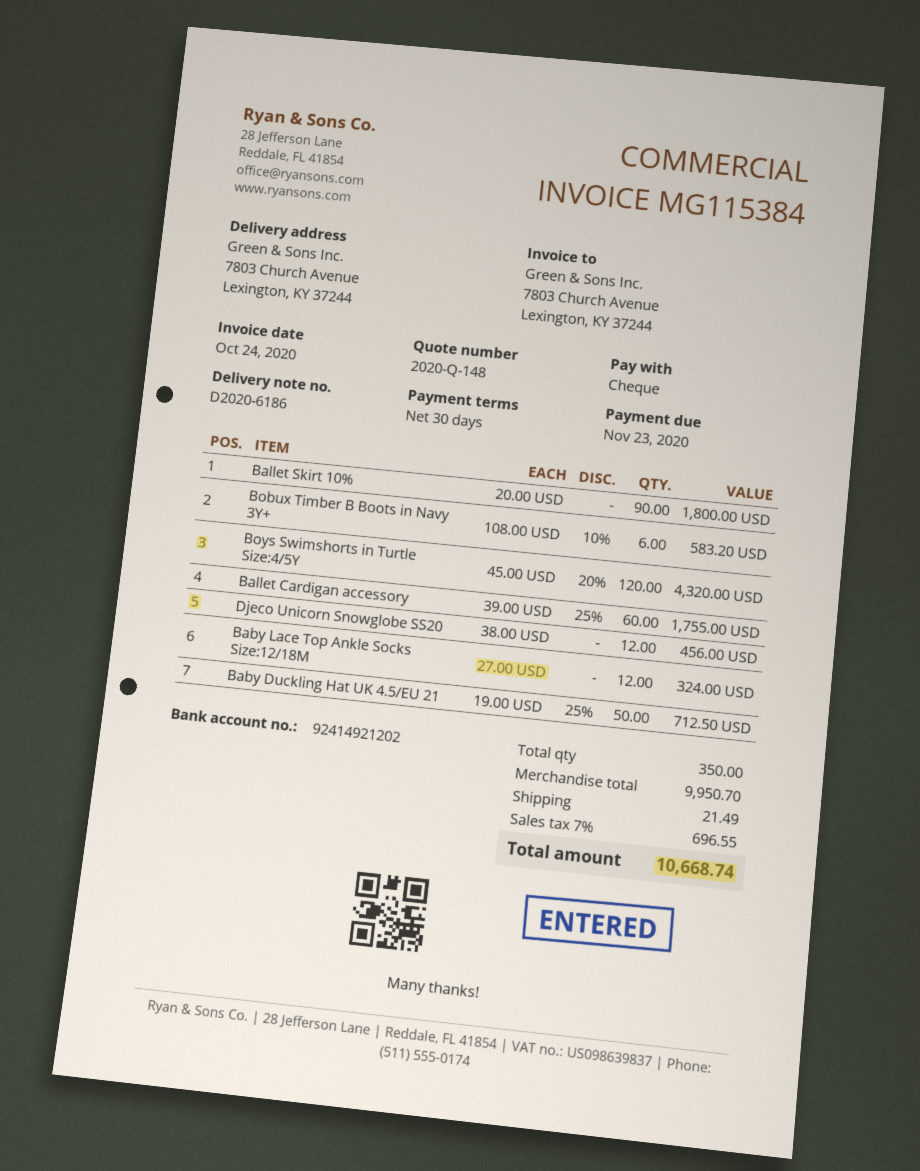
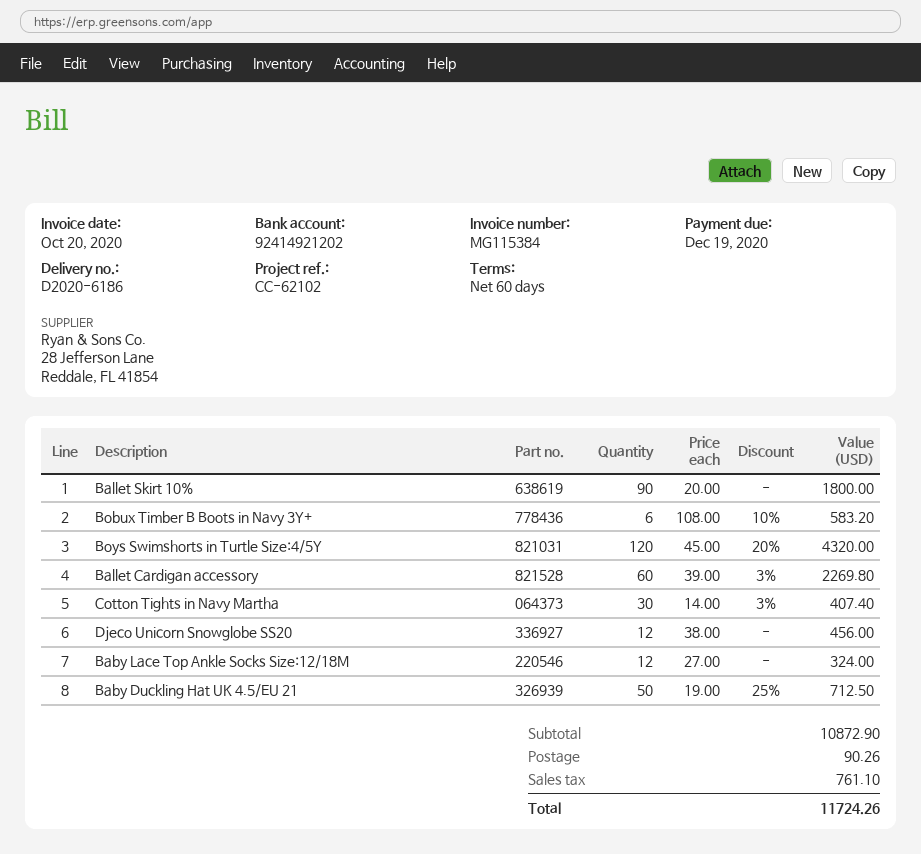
invoice date: 2020-10-24 -> 2020-10-20
payment terms: 30 days -> 60 days
due date: 2020-11-23 -> 2020-12-19
Ballet Cardigan accessory: 60 x 39.00 - 25% = 1755.00 -> 60 x 39.00 - 3% = 2269.80
Cotton Tights in Navy Martha: none -> 30 x 14.00 - 3% = 407.40
subtotal: 9950.70 -> 10872.90
shipping: 21.49 -> 90.26
tax: 696.55 -> 761.10
total: 10668.74 -> 11724.26

